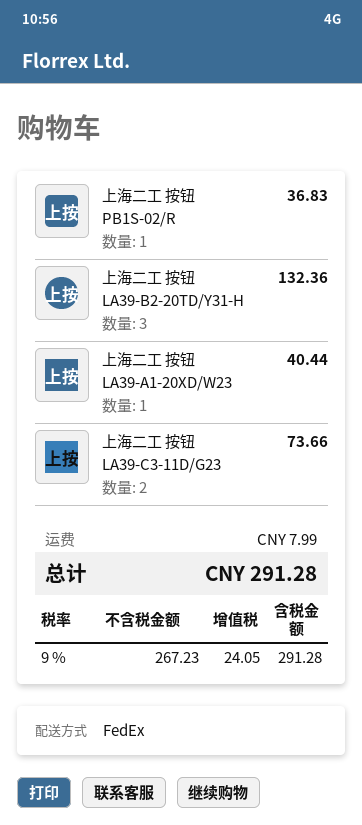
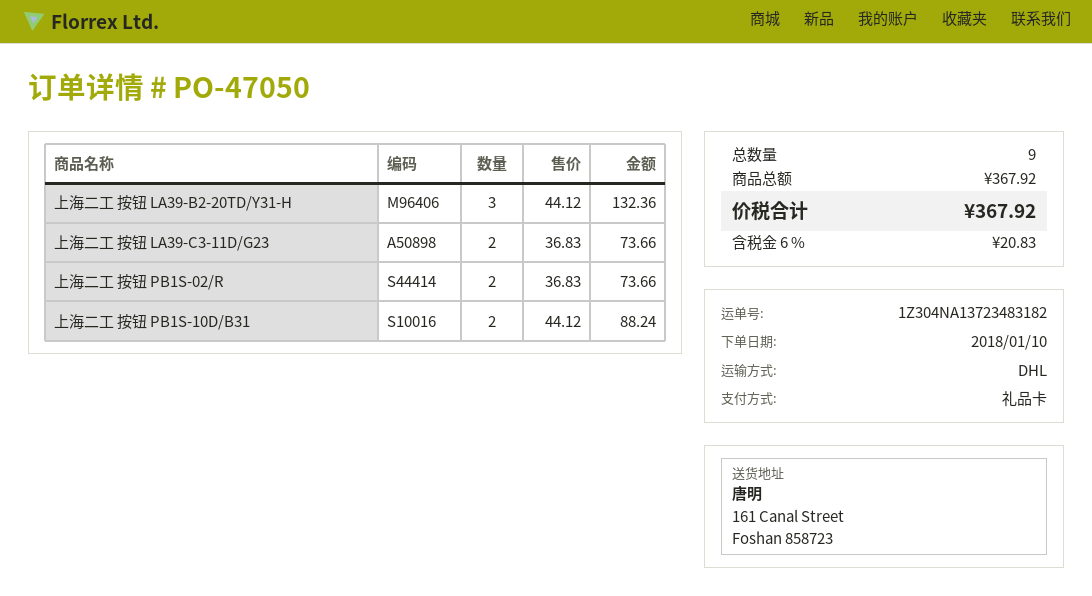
shipping method: FedEx -> DHL
上海二工 按钮 PB1S-02/R: 1 for 36.83 -> 2 for 73.66
上海二工 按钮 LA39-A1-20XD/W23: 1 for 40.44 -> none
上海二工 按钮 PB1S-10D/B31: none -> 2 for 88.24
shipping: 7.99 -> none
tax: 9% = 24.05 -> 6% = 20.83
total: 291.28 -> 367.92

